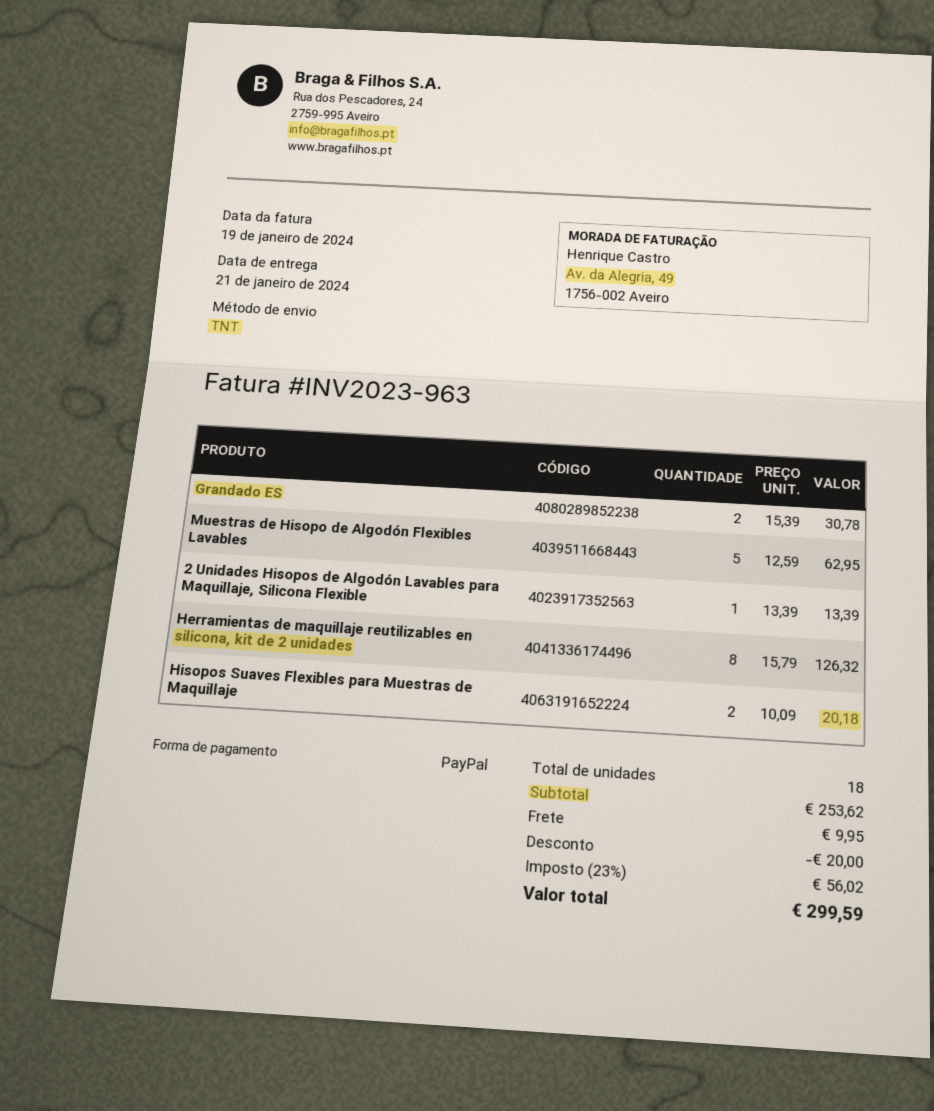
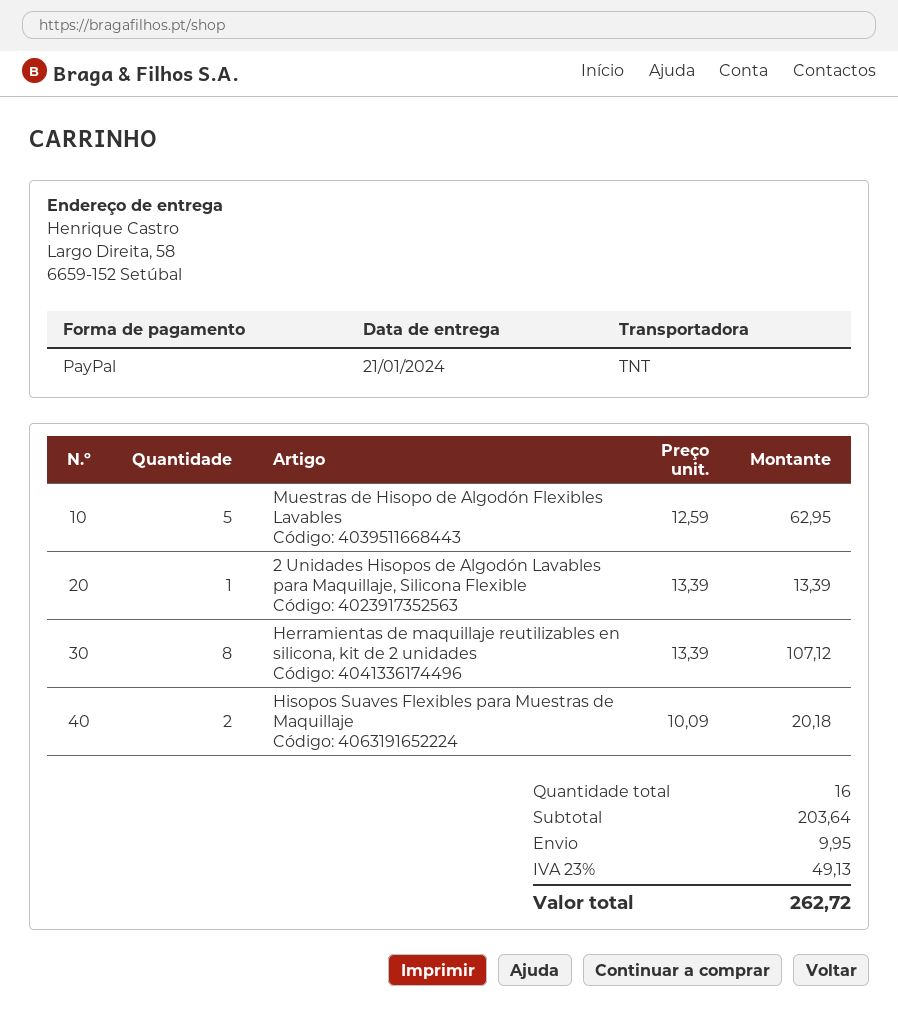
Grandado ES: 2 x 15.39 = 30.78 -> none
Herramientas de maquillaje reutilizables en silicona, kit de 2 unidades: 8 x 15.79 = 126.32 -> 8 x 13.39 = 107.12
total quantity: 18 -> 16
subtotal: 253.62 -> 203.64
discount: 20.00 -> none
tax: 23% = 56.02 -> 23% = 49.13
total: 299.59 -> 262.72

